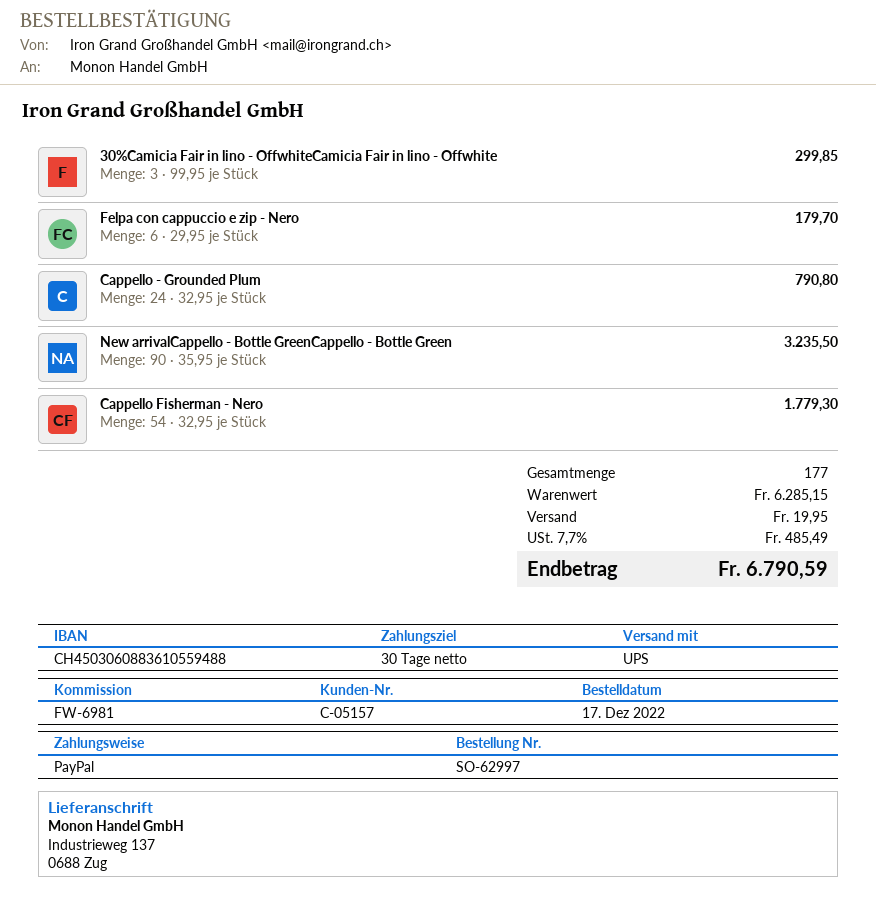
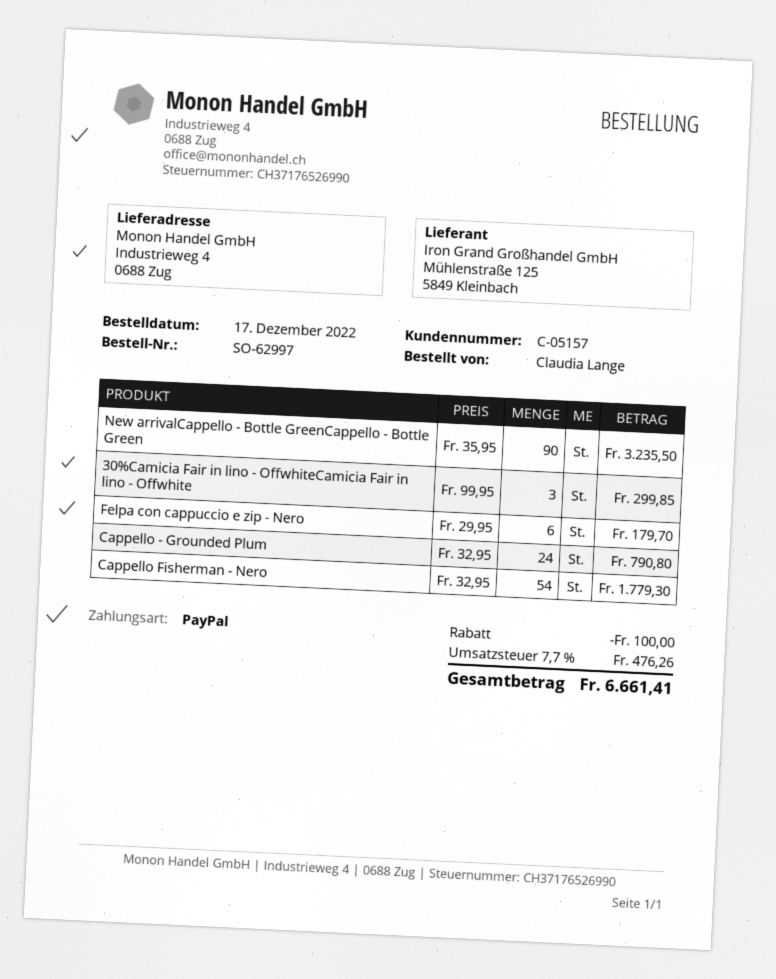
ship to: Industrieweg 137, 0688 Zug -> Industrieweg 4, 0688 Zug
discount: none -> 100.00
shipping: 19.95 -> none
tax: 7.7% = 485.49 -> 7.7% = 476.26
total: 6790.59 -> 6661.41

